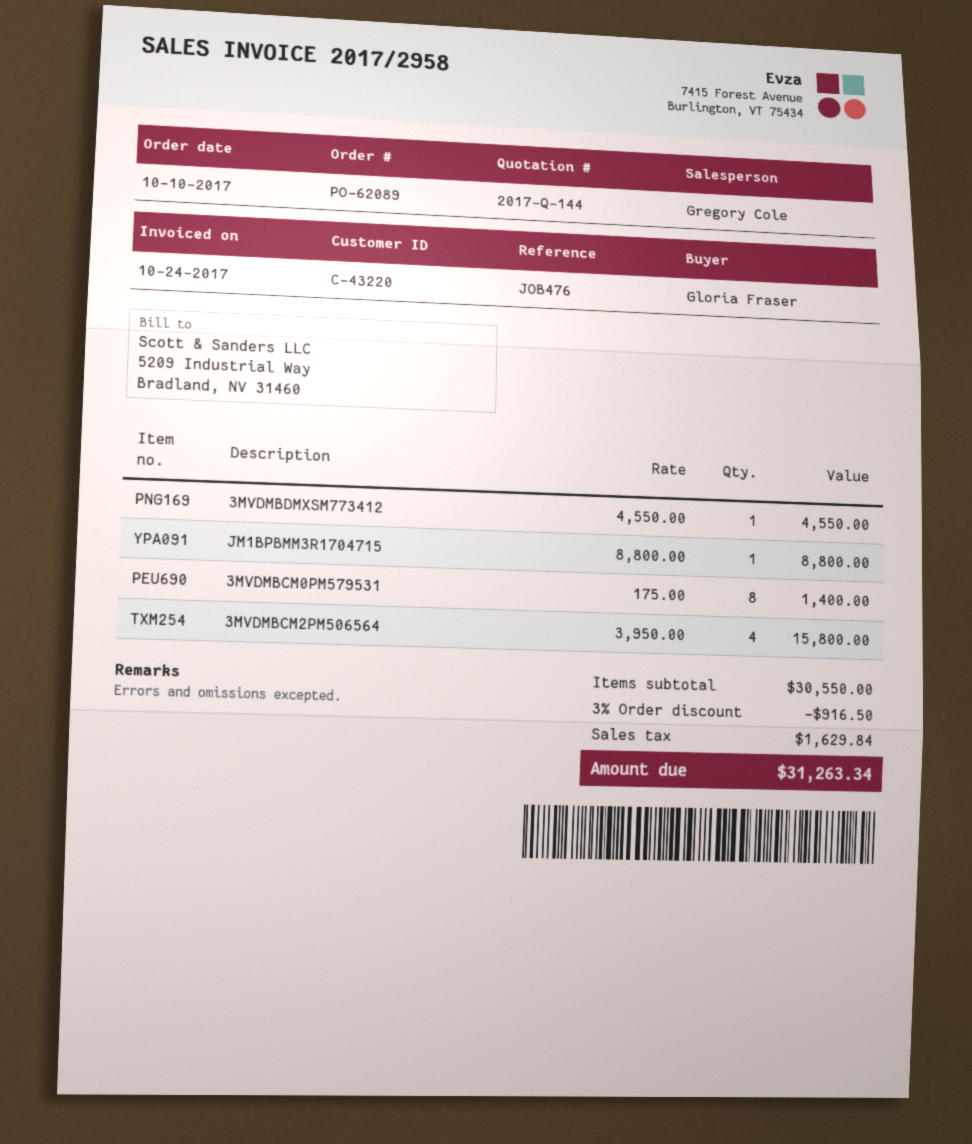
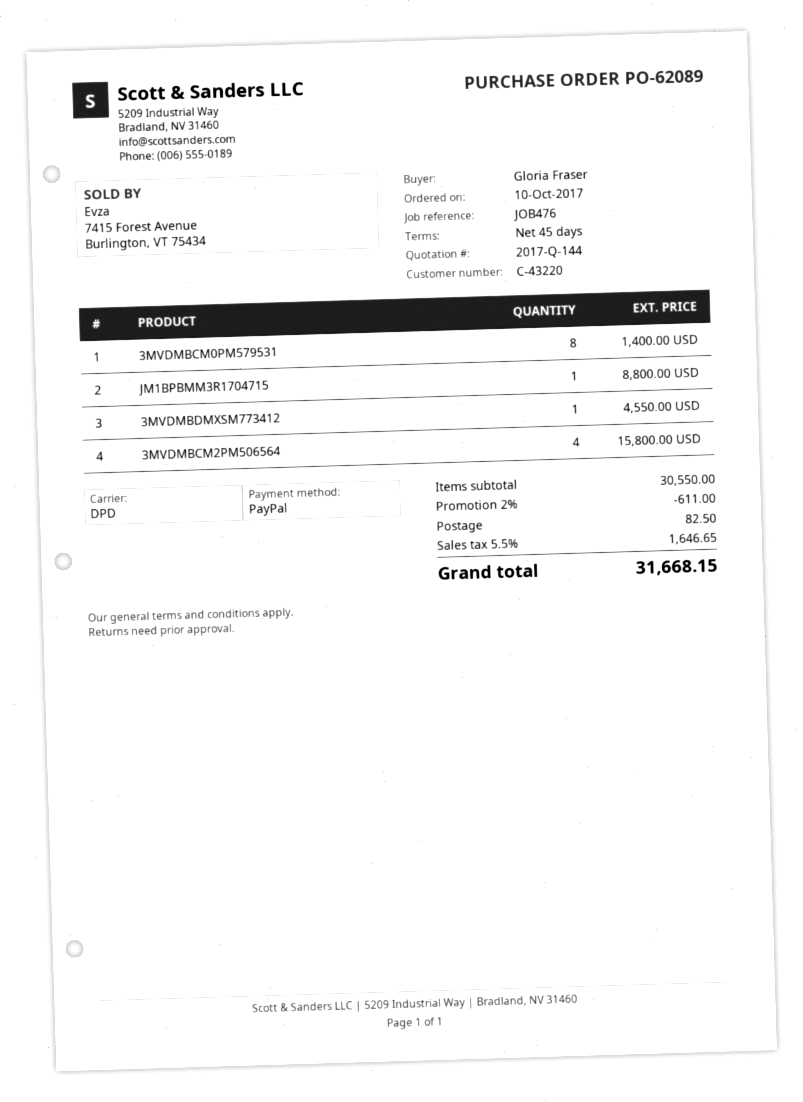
discount: 3% = 916.50 -> 2% = 611.00
shipping: none -> 82.50
tax: 1629.84 -> 1646.65
total: 31263.34 -> 31668.15

